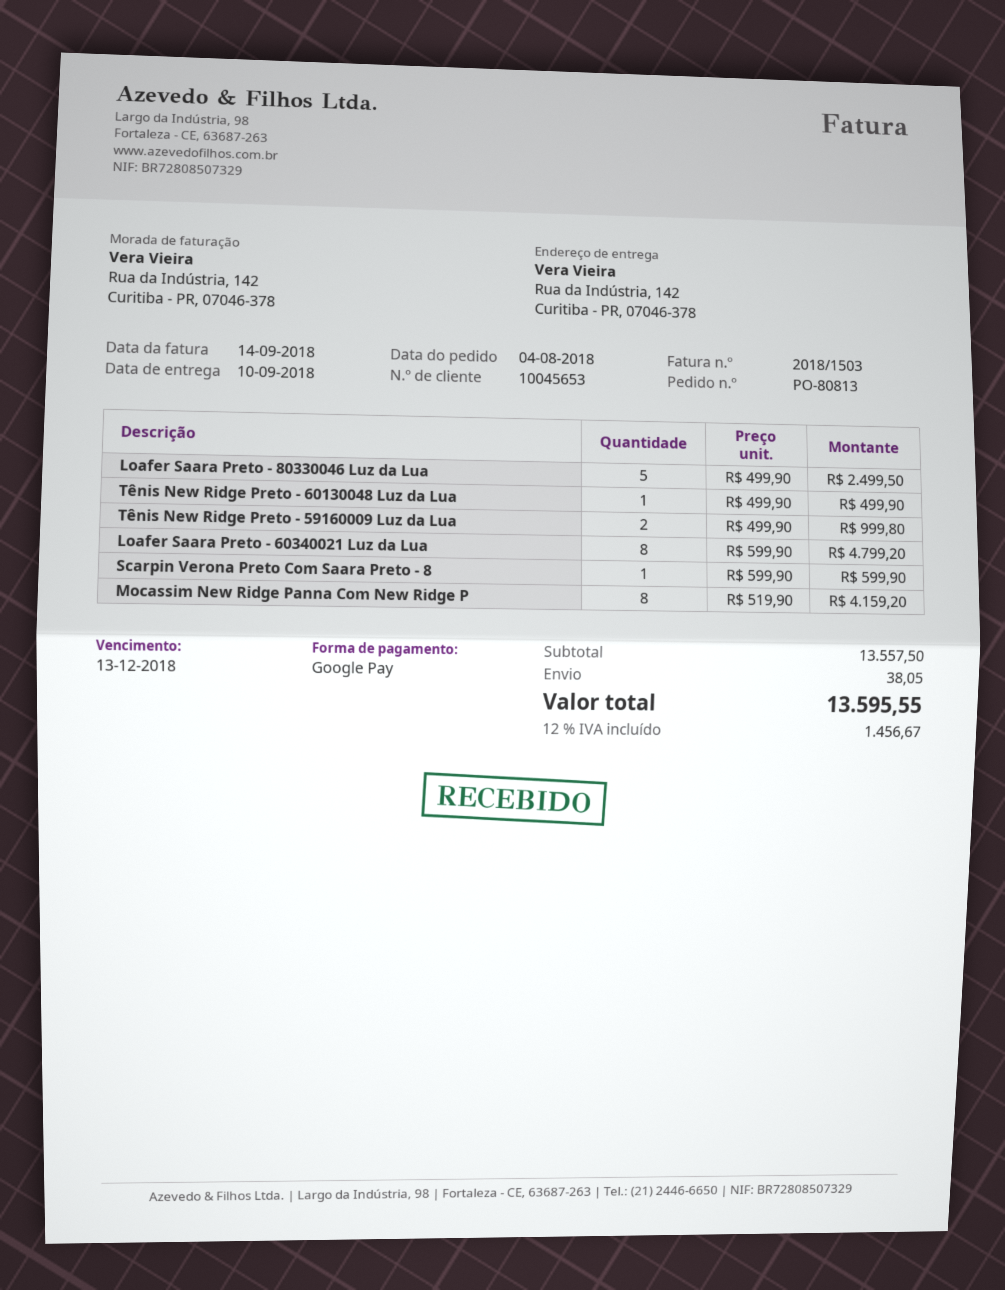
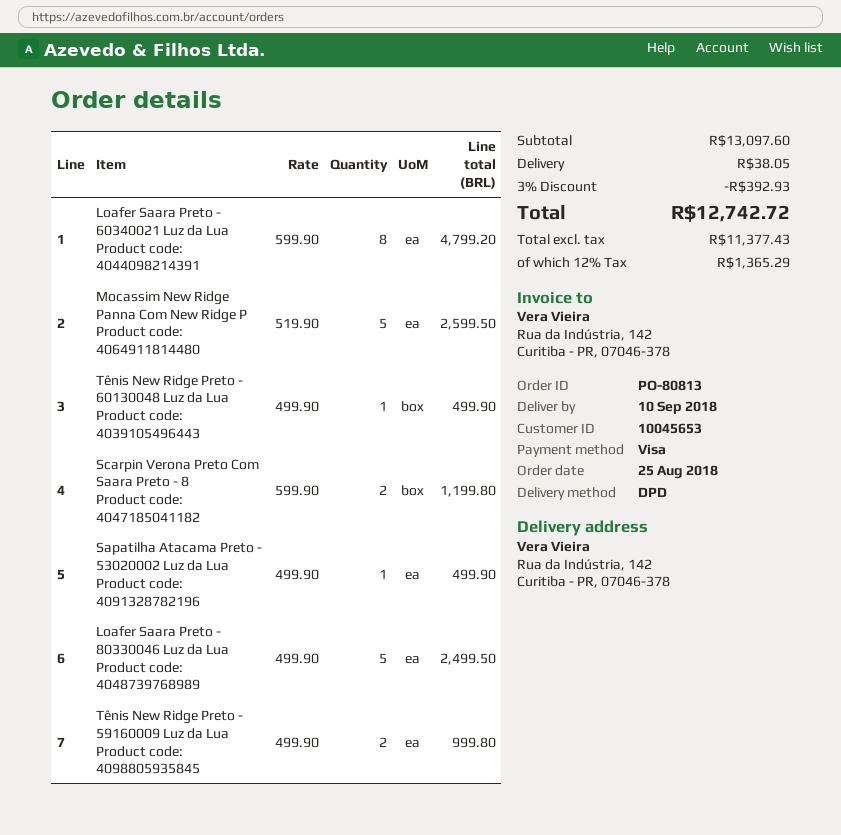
order date: 2018-08-04 -> 2018-08-25
payment method: Google Pay -> Visa
Scarpin Verona Preto Com Saara Preto - 8: 1 x 599.90 = 599.90 -> 2 x 599.90 = 1199.80
Mocassim New Ridge Panna Com New Ridge P: 8 x 519.90 = 4159.20 -> 5 x 519.90 = 2599.50
Sapatilha Atacama Preto - 53020002 Luz da Lua: none -> 1 x 499.90 = 499.90
subtotal: 13557.50 -> 13097.60
discount: none -> 3% = 392.93
tax: 12% = 1456.67 -> 12% = 1365.29
total: 13595.55 -> 12742.72

